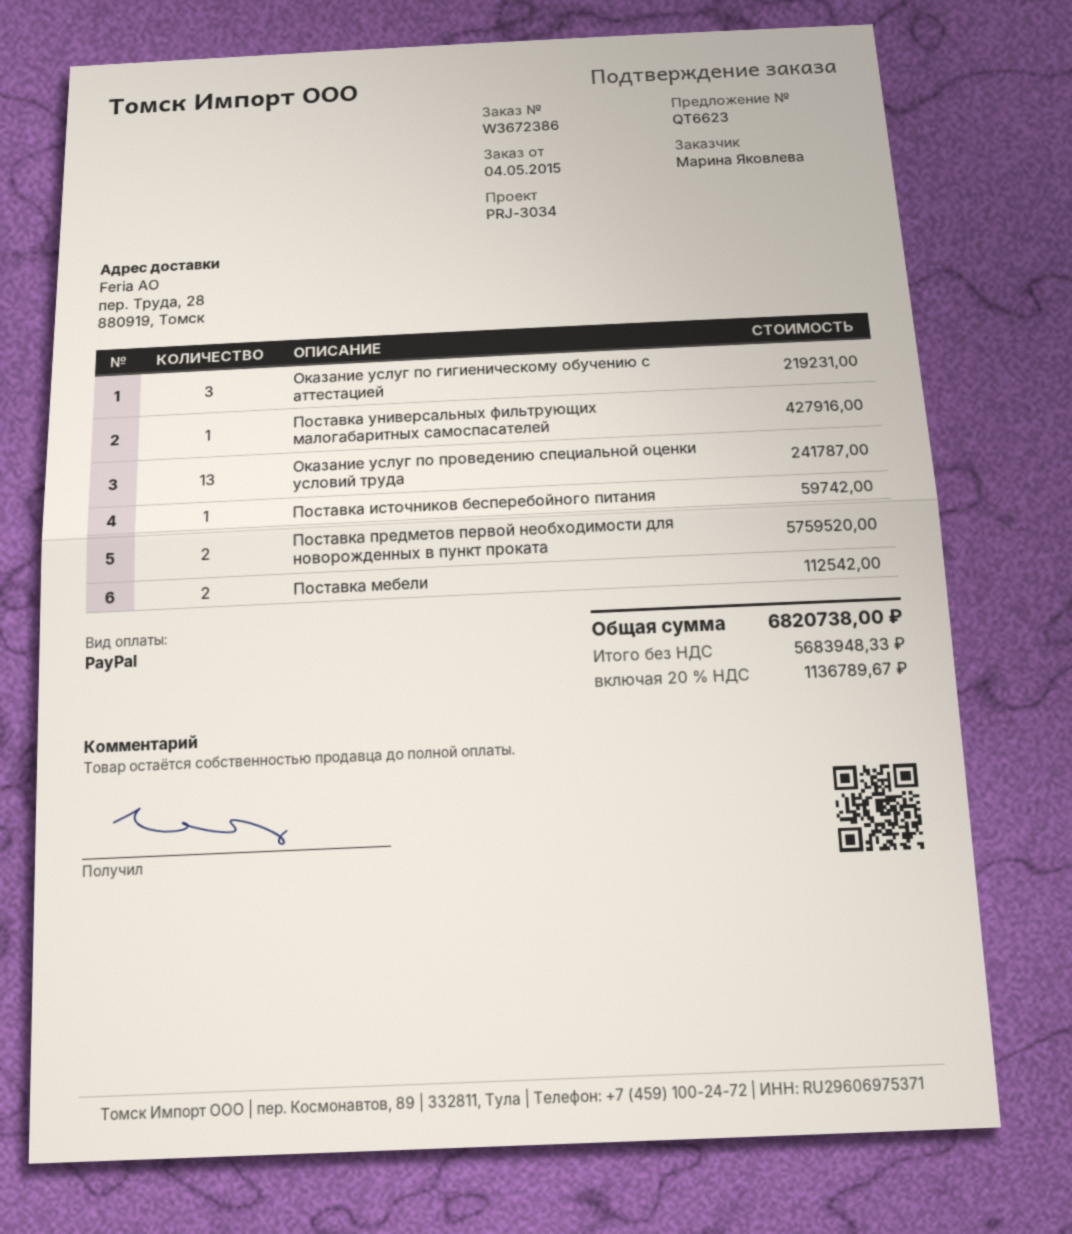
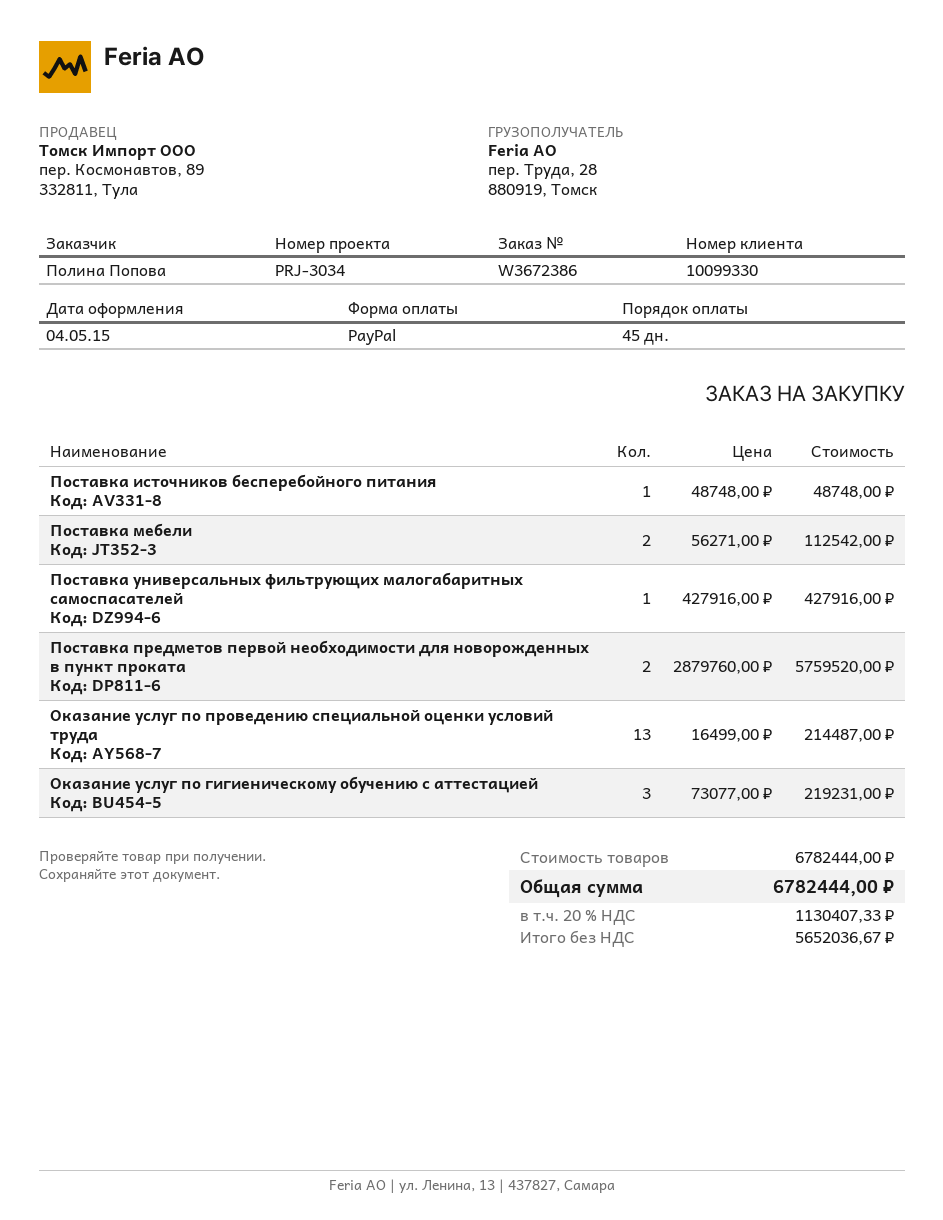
ordered by: Марина Яковлева -> Полина Попова
Оказание услуг по проведению специальной оценки условий труда: 13 for 241787.00 -> 13 for 214487.00
Поставка источников бесперебойного питания: 1 for 59742.00 -> 1 for 48748.00
net: 5683948.33 -> 5652036.67
tax: 20% = 1136789.67 -> 20% = 1130407.33
total: 6820738.00 -> 6782444.00

